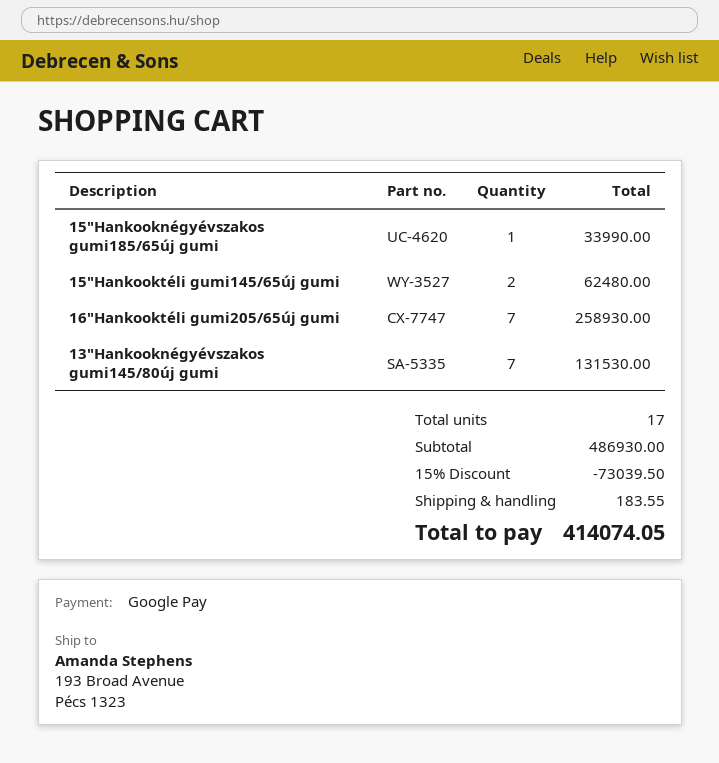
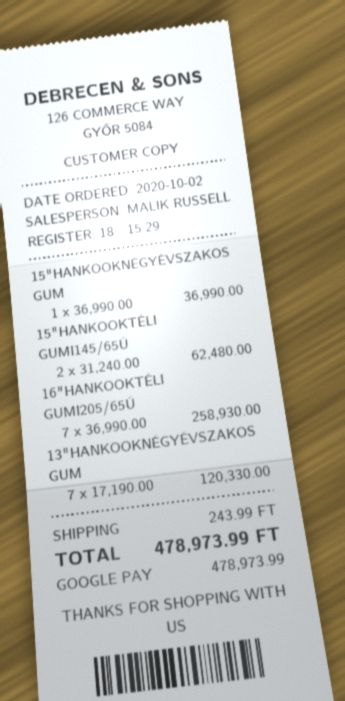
15"Hankooknégyévszakos gumi185/65új gumi: 1 for 33990.00 -> 1 for 36990.00
13"Hankooknégyévszakos gumi145/80új gumi: 7 for 131530.00 -> 7 for 120330.00
discount: 15% = 73039.50 -> none
shipping: 183.55 -> 243.99
total: 414074.05 -> 478973.99

